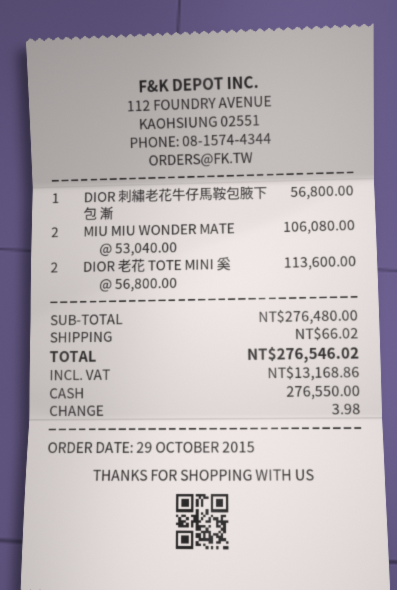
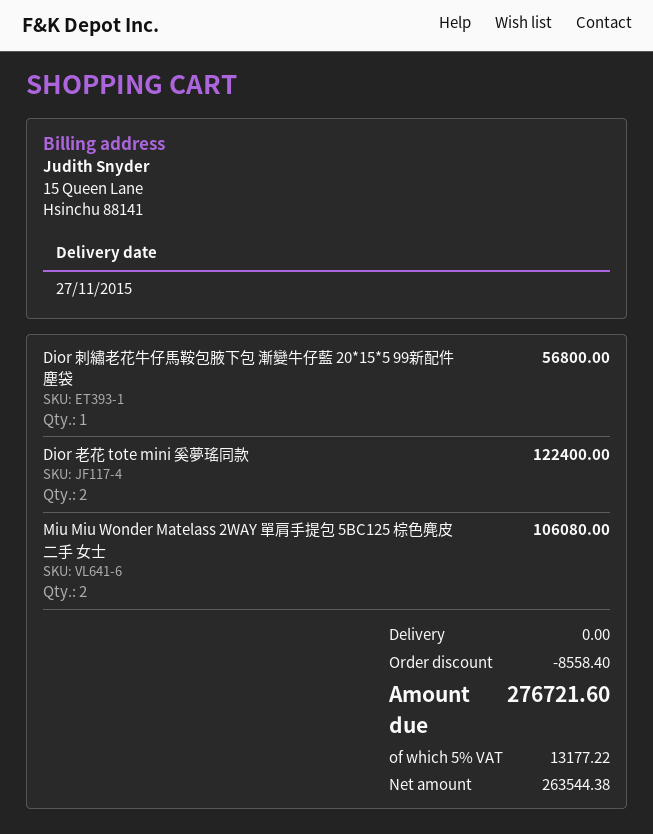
DIOR 老花 TOTE MINI 奚: 2 for 113600.00 -> 2 for 122400.00
discount: none -> 8558.40
shipping: 66.02 -> 0.00
tax: 13168.86 -> 13177.22
total: 276546.02 -> 276721.60

